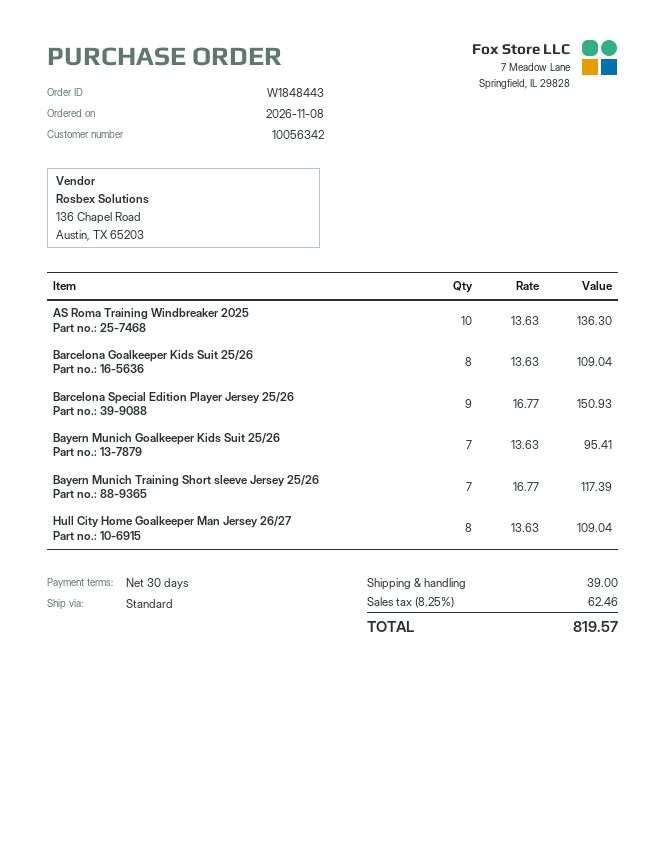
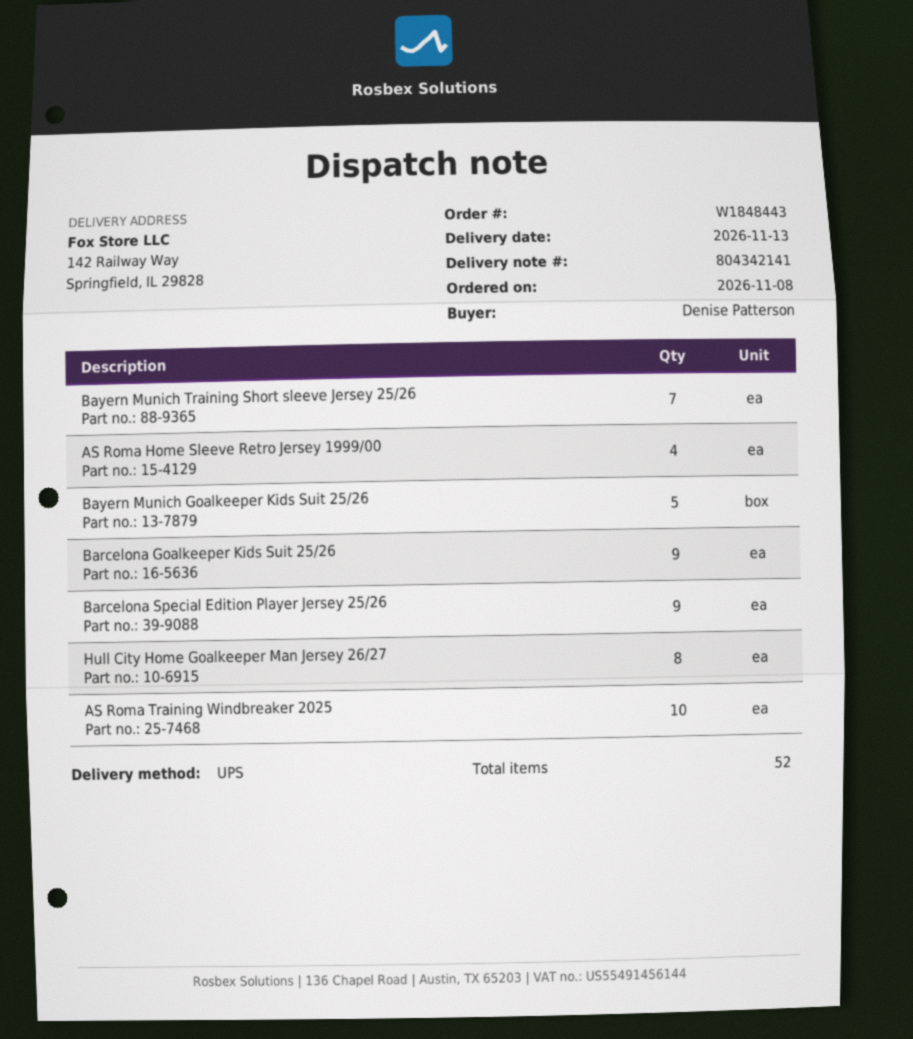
shipping method: standard -> UPS
Barcelona Goalkeeper Kids Suit 25/26: 8 -> 9
Bayern Munich Goalkeeper Kids Suit 25/26: 7 -> 5
AS Roma Home Sleeve Retro Jersey 1999/00: none -> 4

